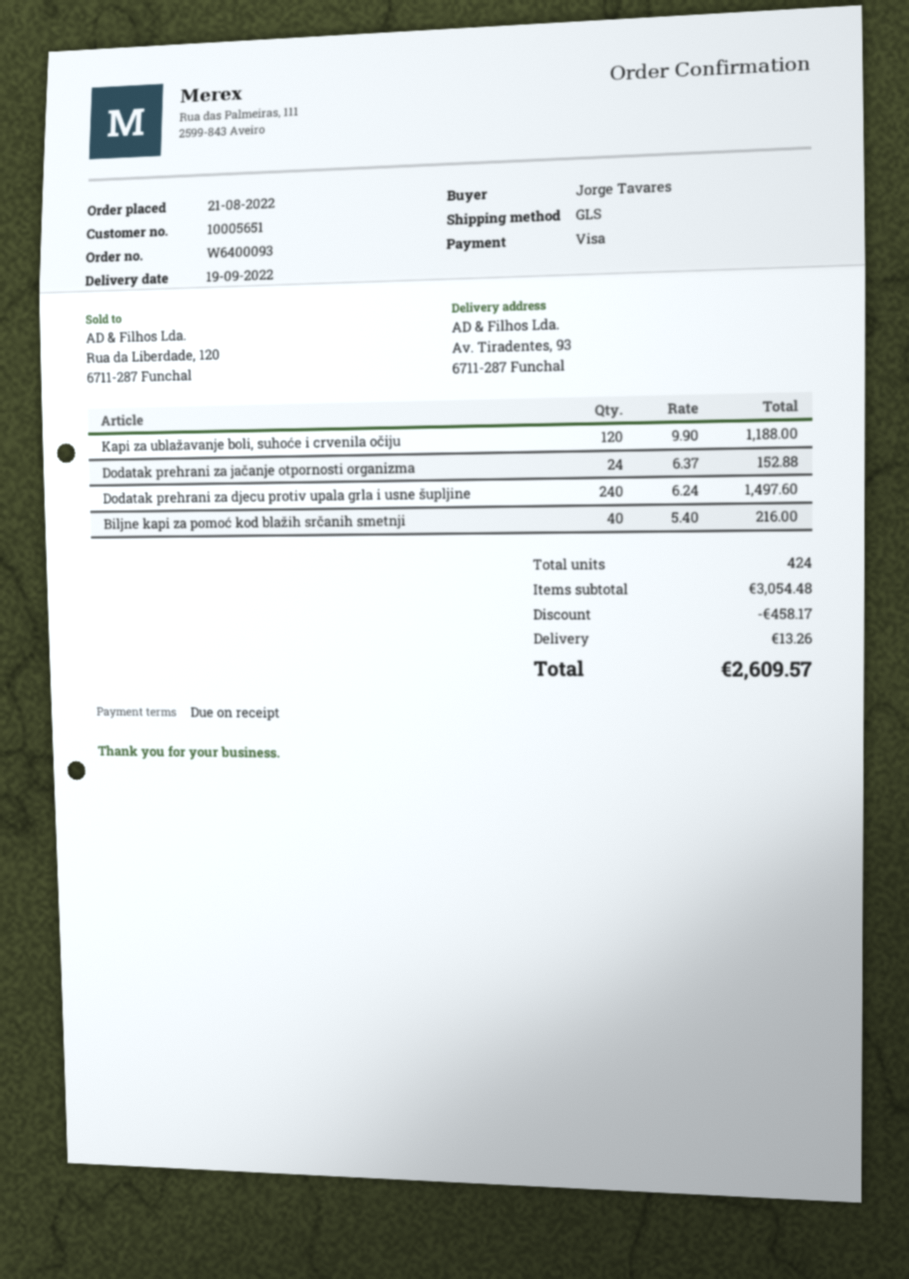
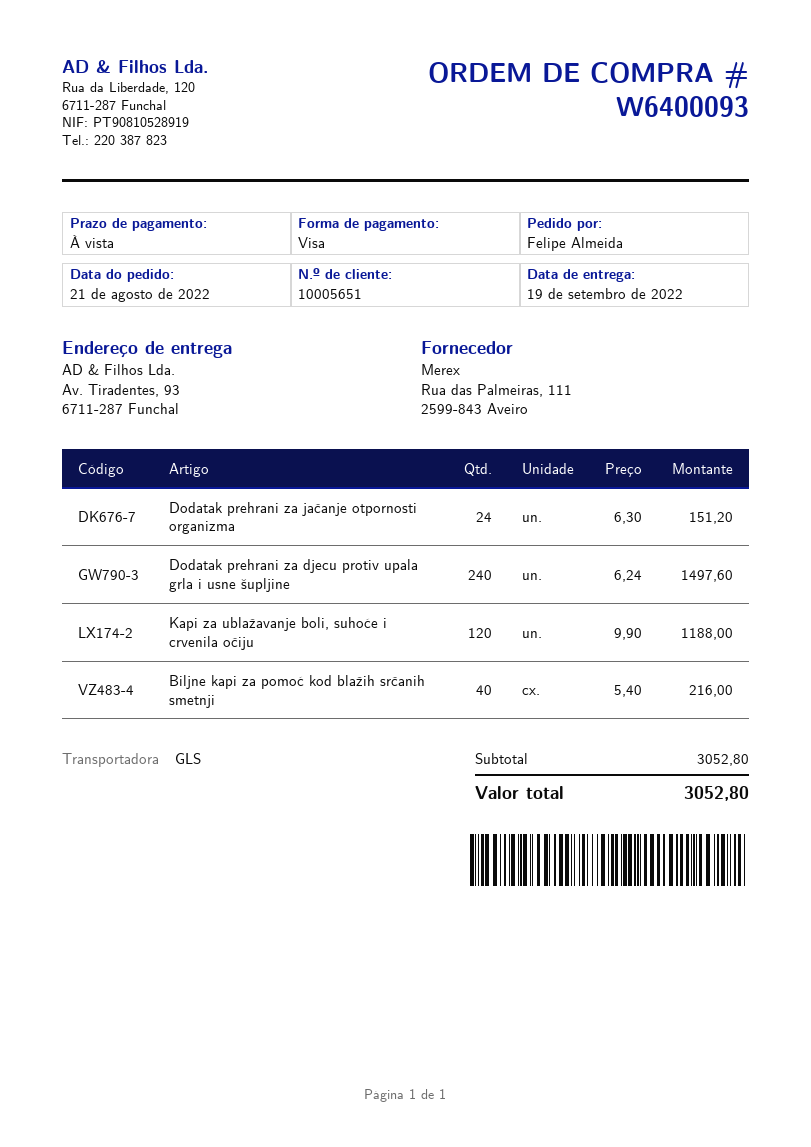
ordered by: Jorge Tavares -> Felipe Almeida
Dodatak prehrani za jačanje otpornosti organizma: 24 x 6.37 = 152.88 -> 24 x 6.30 = 151.20
subtotal: 3054.48 -> 3052.80
discount: 458.17 -> none
shipping: 13.26 -> none
total: 2609.57 -> 3052.80

